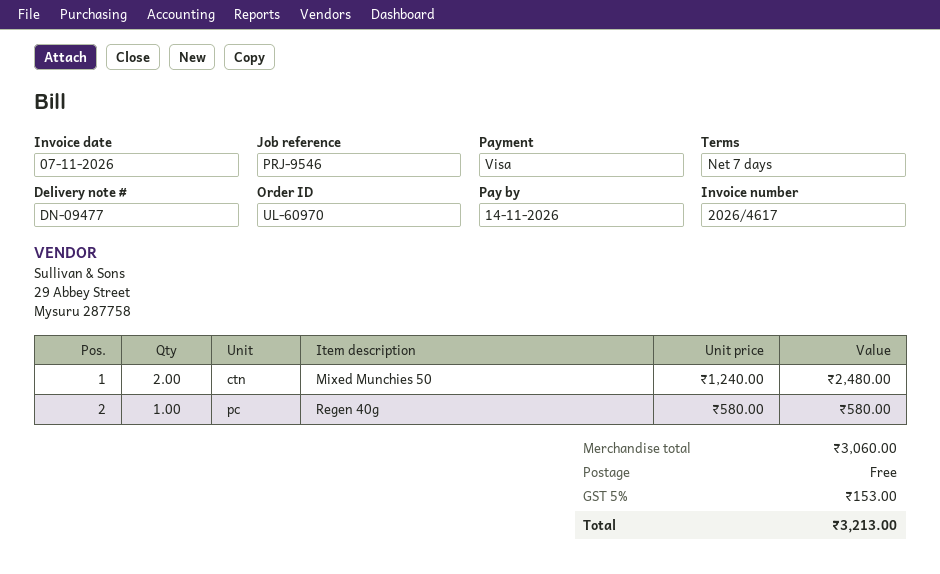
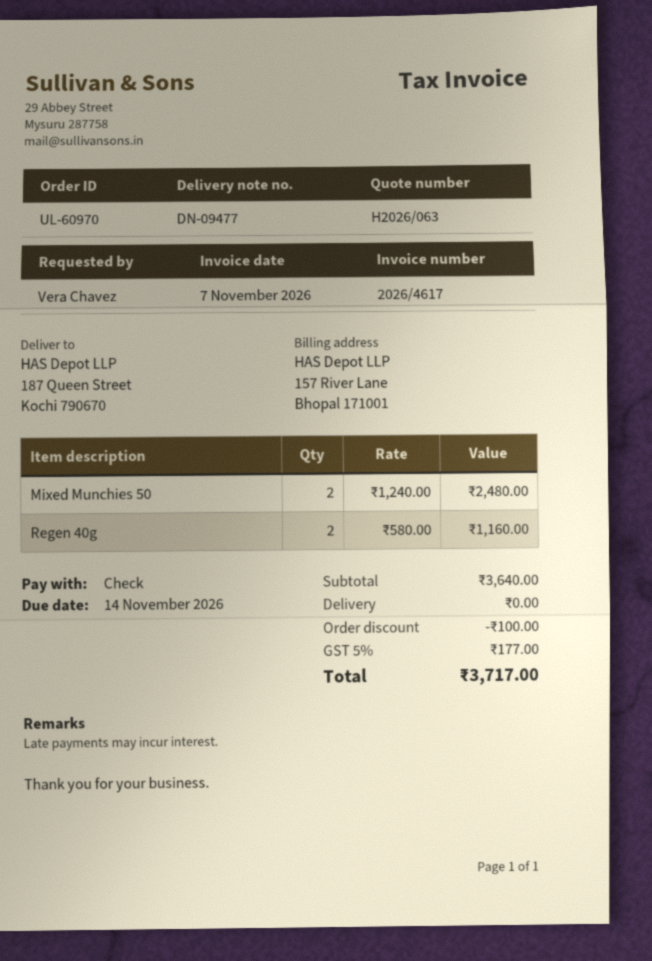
payment method: Visa -> cheque
Regen 40g: 1 x 580.00 = 580.00 -> 2 x 580.00 = 1160.00
subtotal: 3060.00 -> 3640.00
discount: none -> 100.00
tax: 5% = 153.00 -> 5% = 177.00
total: 3213.00 -> 3717.00

